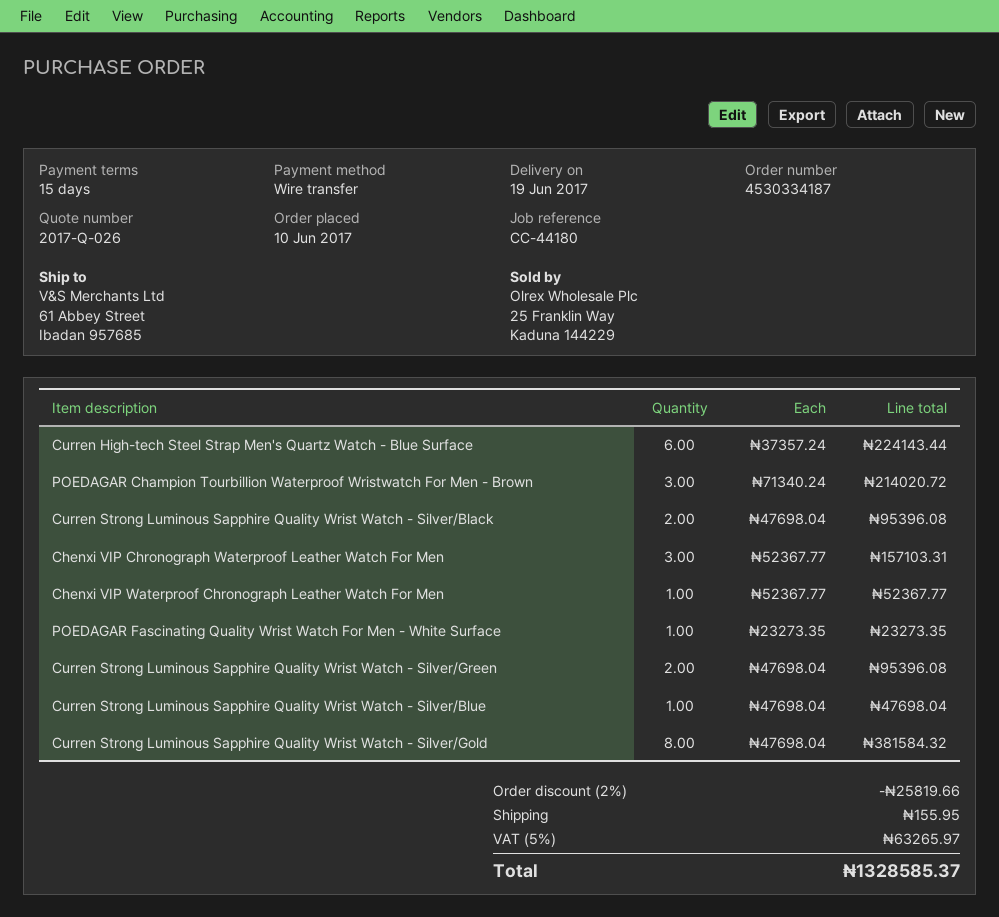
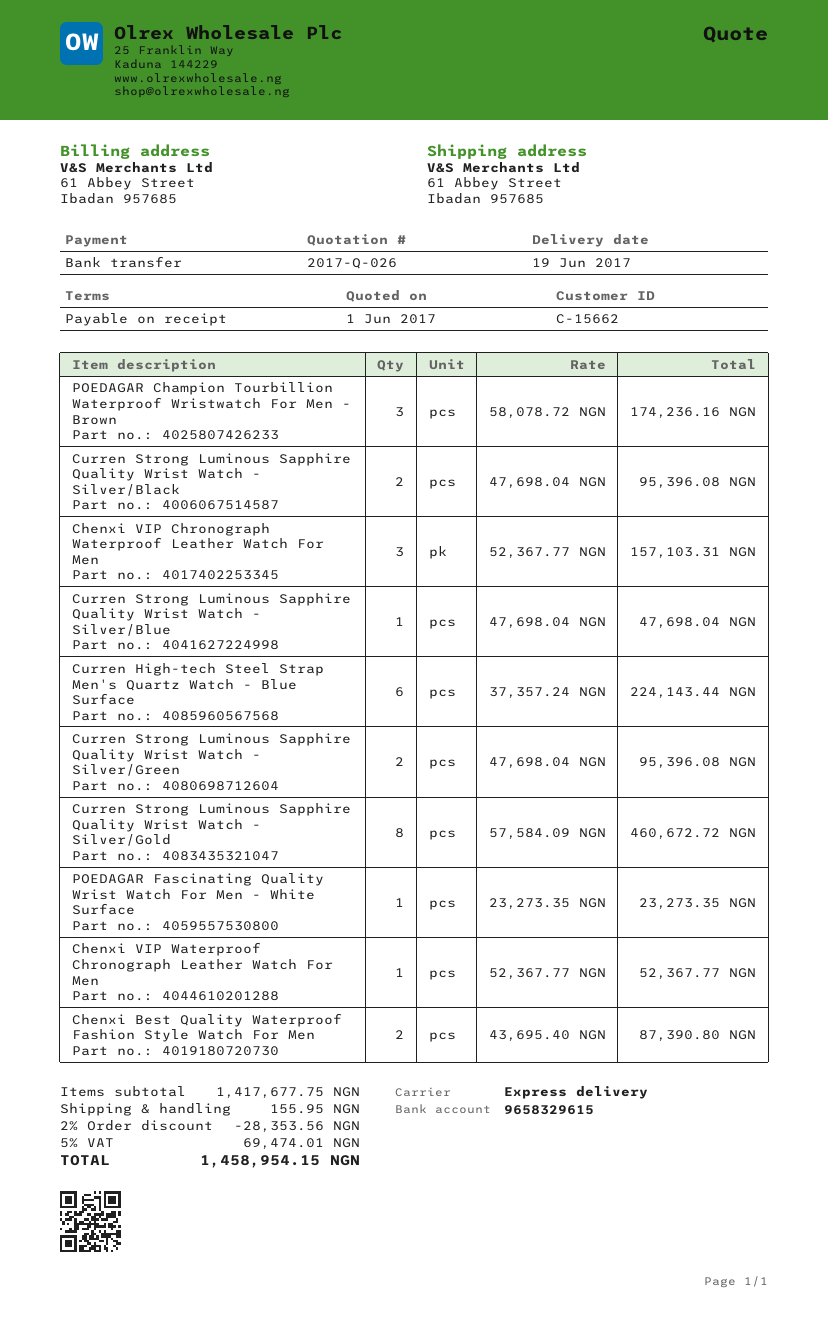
payment terms: 15 days -> on receipt
POEDAGAR Champion Tourbillion Waterproof Wristwatch For Men - Brown: 3 x 71340.24 = 214020.72 -> 3 x 58078.72 = 174236.16
Curren Strong Luminous Sapphire Quality Wrist Watch - Silver/Gold: 8 x 47698.04 = 381584.32 -> 8 x 57584.09 = 460672.72
Chenxi Best Quality Waterproof Fashion Style Watch For Men: none -> 2 x 43695.40 = 87390.80
discount: 2% = 25819.66 -> 2% = 28353.56
tax: 5% = 63265.97 -> 5% = 69474.01
total: 1328585.37 -> 1458954.15

